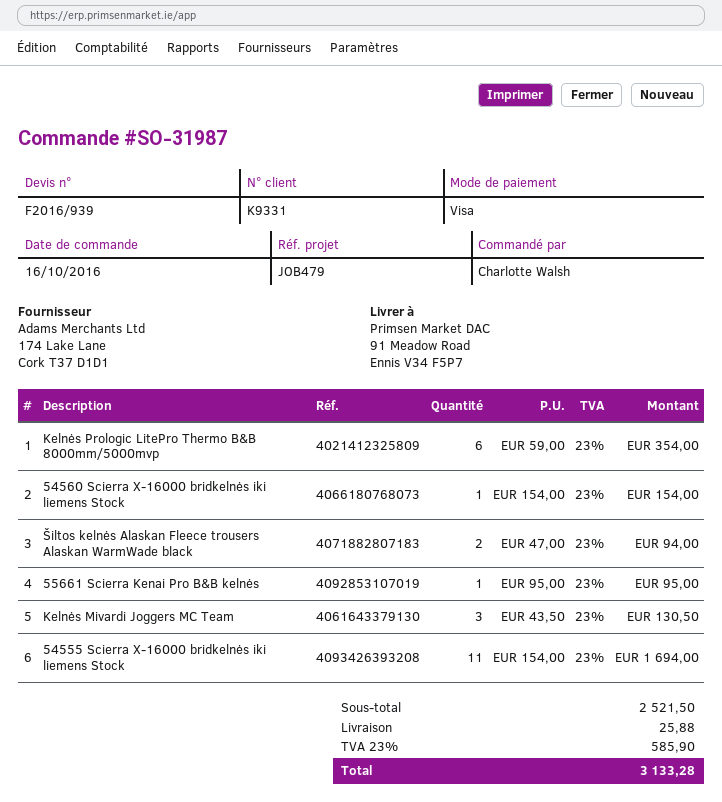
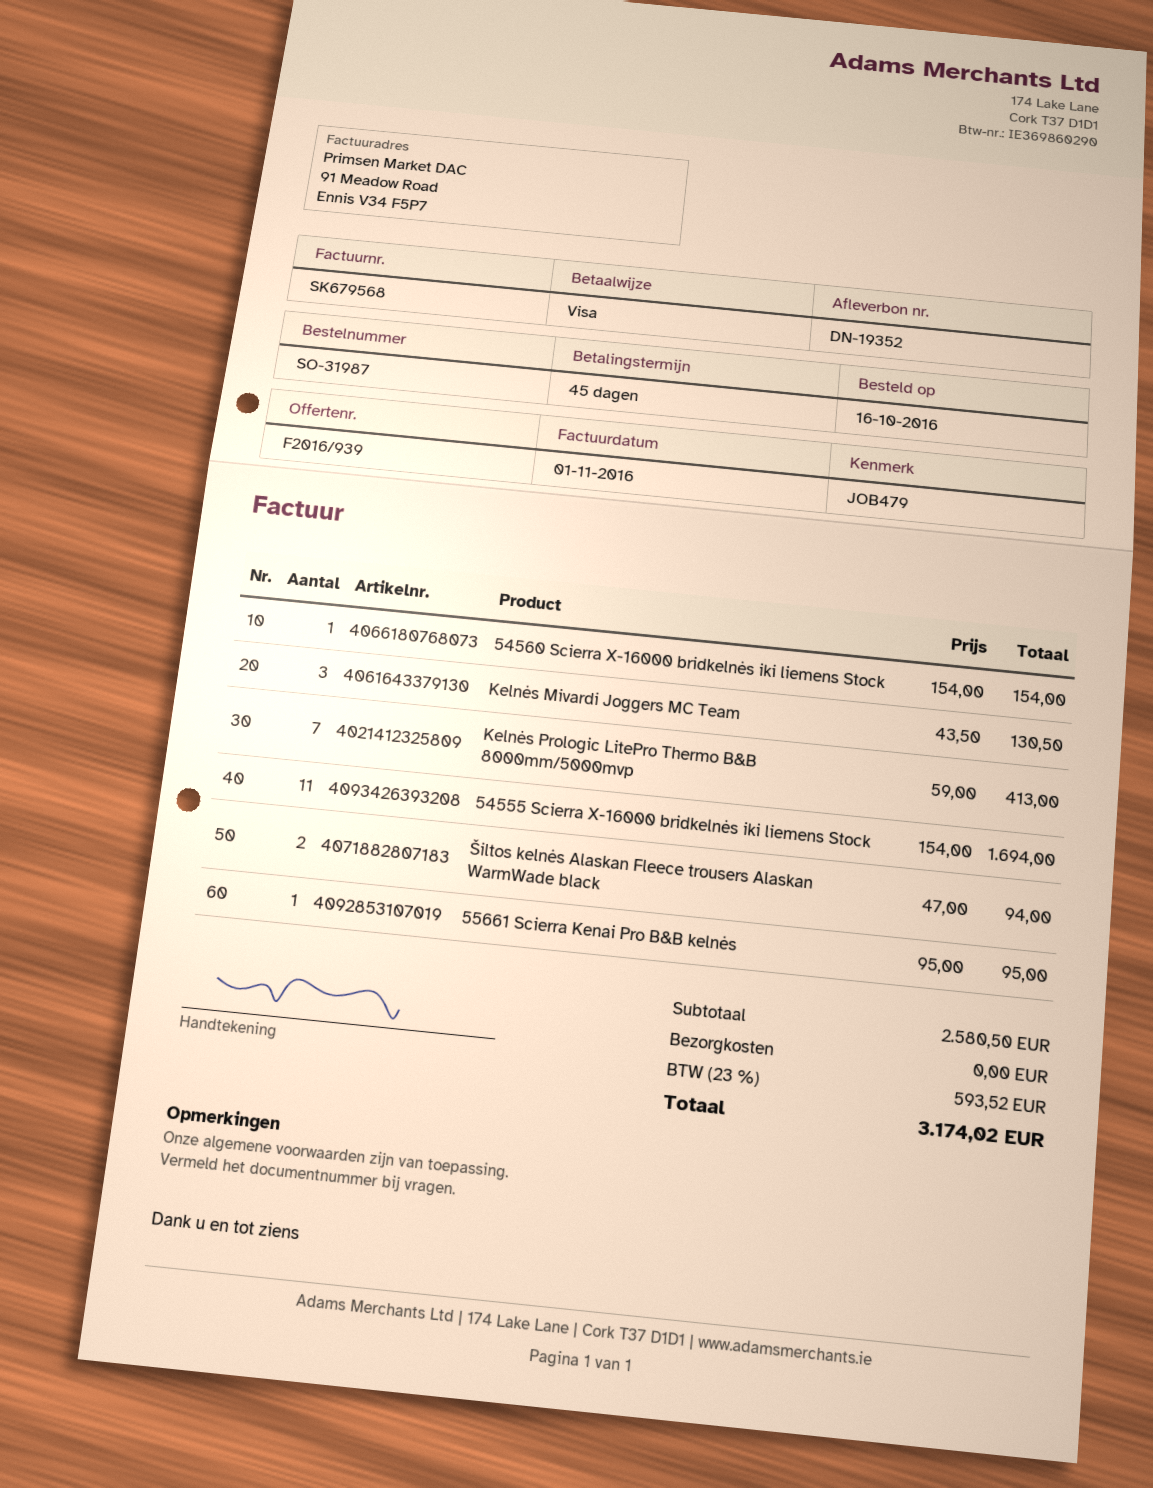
Kelnės Prologic LitePro Thermo B&B 8000mm/5000mvp: 6 x 59.00 = 354.00 -> 7 x 59.00 = 413.00
subtotal: 2521.50 -> 2580.50
shipping: 25.88 -> 0.00
tax: 23% = 585.90 -> 23% = 593.52
total: 3133.28 -> 3174.02

